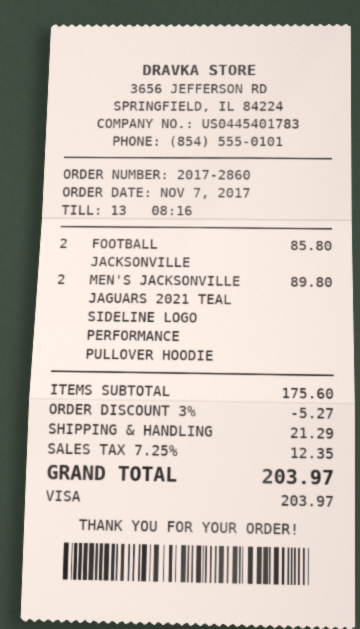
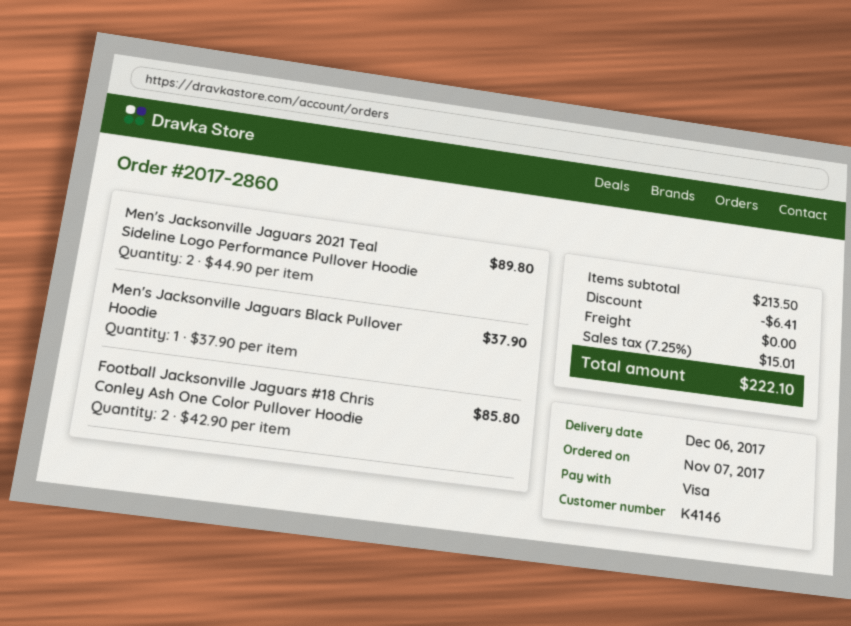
Men's Jacksonville Jaguars Black Pullover Hoodie: none -> 1 for 37.90
subtotal: 175.60 -> 213.50
discount: 5.27 -> 6.41
shipping: 21.29 -> 0.00
tax: 7.25% = 12.35 -> 7.25% = 15.01
total: 203.97 -> 222.10

